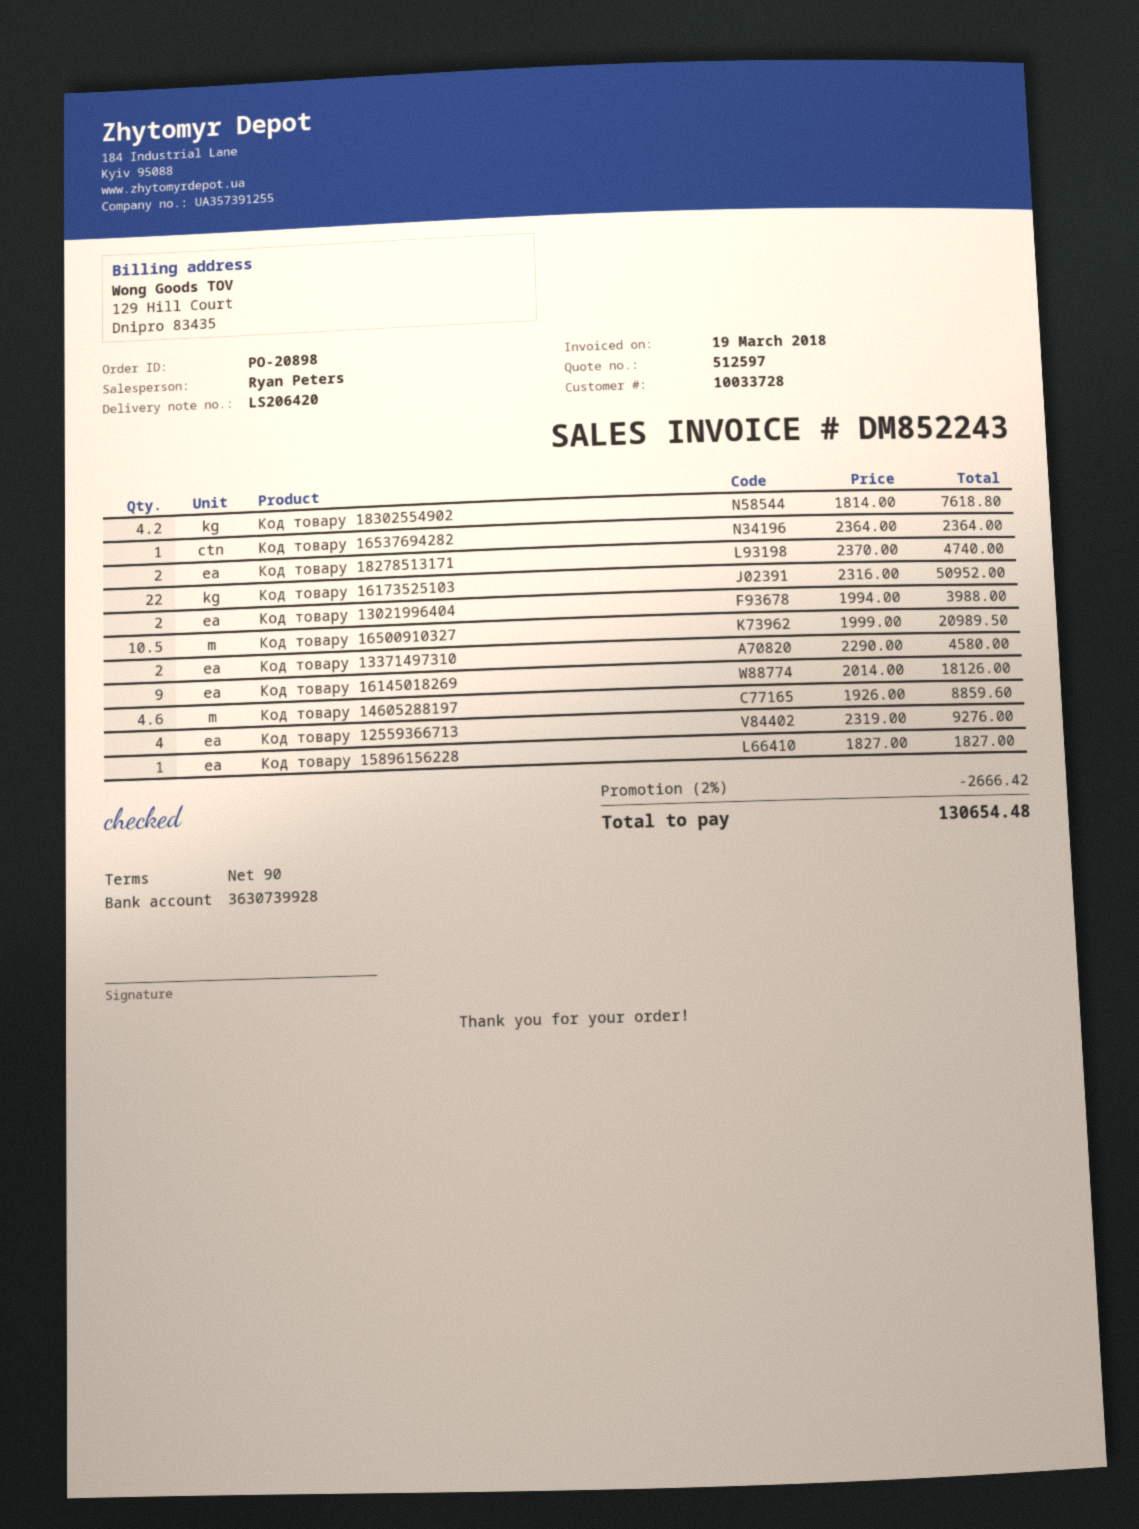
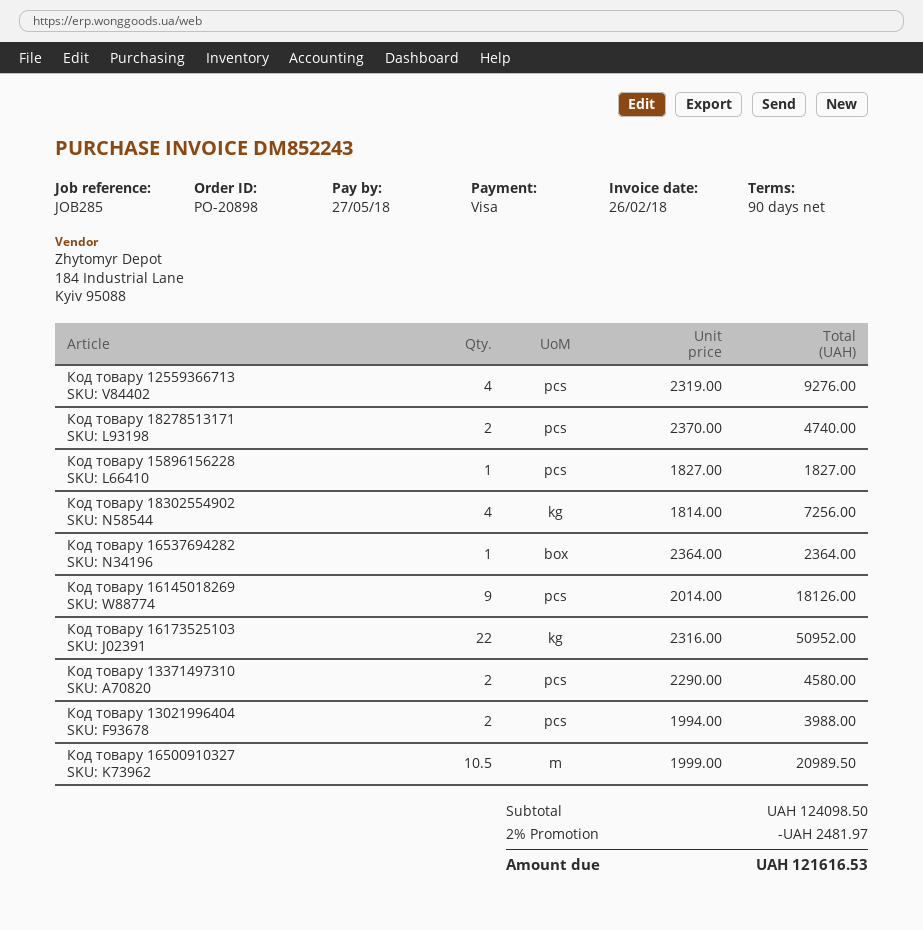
invoice date: 2018-03-19 -> 2018-02-26
Код товару 18302554902: 4.2 x 1814.00 = 7618.80 -> 4 x 1814.00 = 7256.00
Код товару 14605288197: 4.6 x 1926.00 = 8859.60 -> none
discount: 2% = 2666.42 -> 2% = 2481.97
total: 130654.48 -> 121616.53

